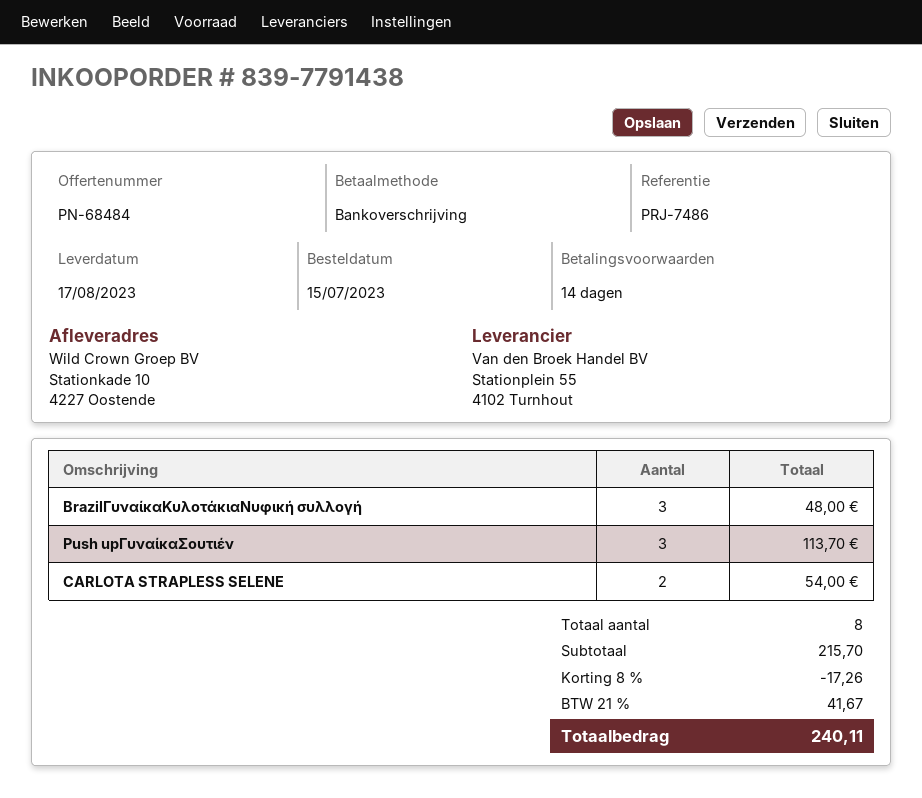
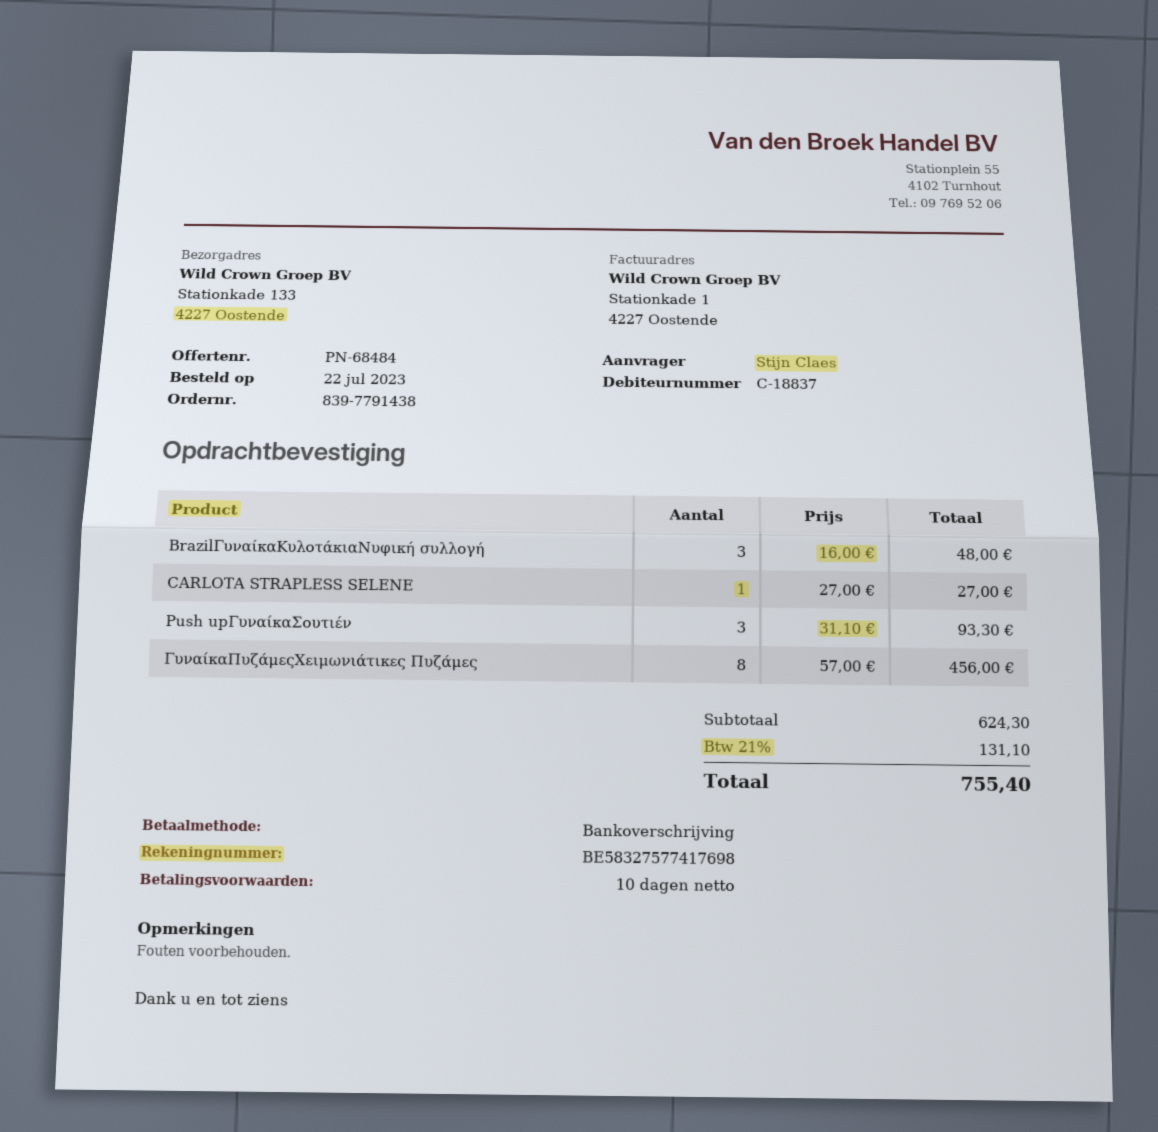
order date: 2023-07-15 -> 2023-07-22
payment terms: 14 days -> 10 days
ship to: Stationkade 10, 4227 Oostende -> Stationkade 133, 4227 Oostende
Push upΓυναίκαΣουτιέν: 3 for 113.70 -> 3 for 93.30
CARLOTA STRAPLESS SELENE: 2 for 54.00 -> 1 for 27.00
ΓυναίκαΠυζάμεςΧειμωνιάτικες Πυζάμες: none -> 8 for 456.00
subtotal: 215.70 -> 624.30
discount: 8% = 17.26 -> none
tax: 21% = 41.67 -> 21% = 131.10
total: 240.11 -> 755.40

